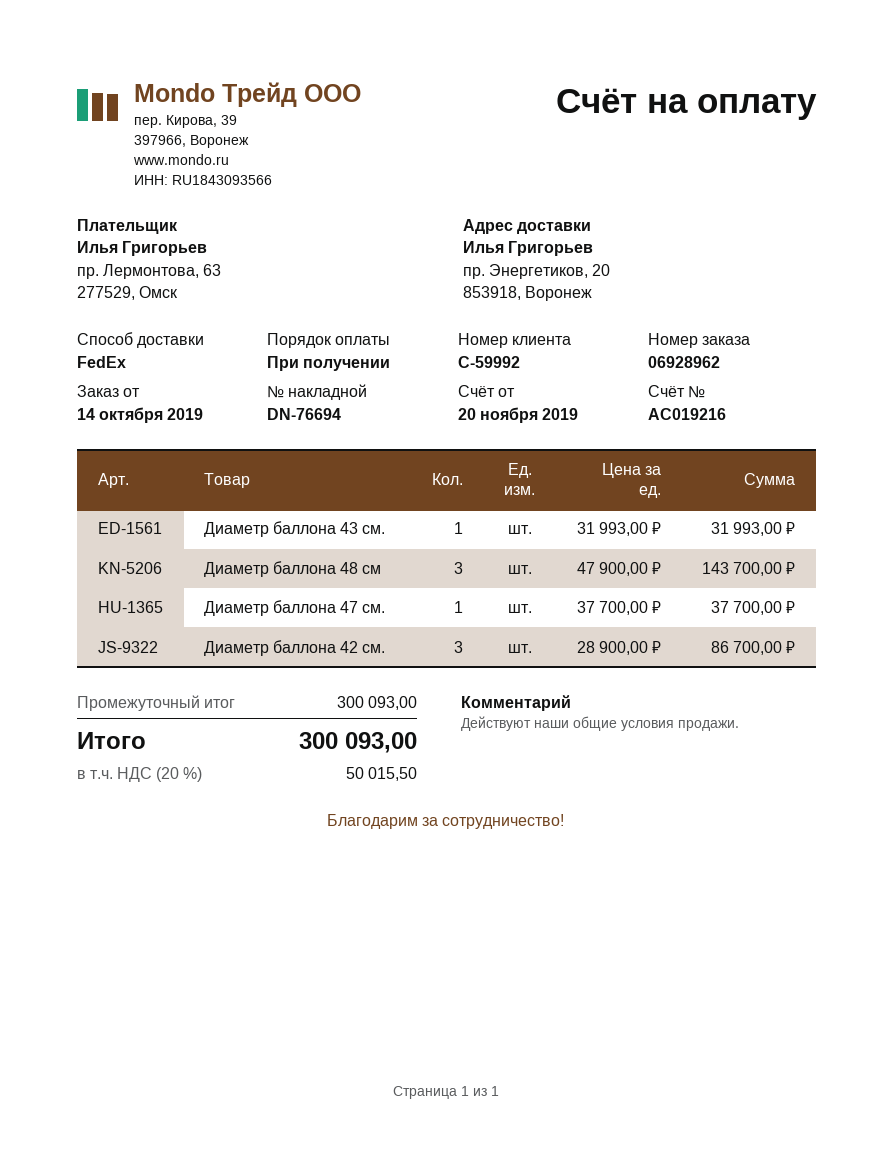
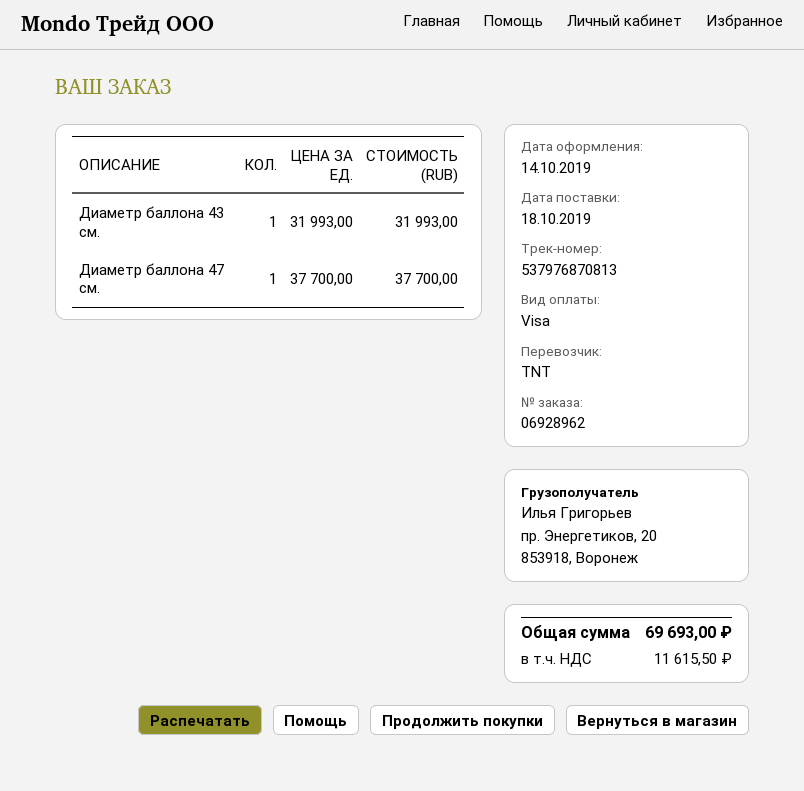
shipping method: FedEx -> TNT
Диаметр баллона 48 см: 3 x 47900.00 = 143700.00 -> none
Диаметр баллона 42 см.: 3 x 28900.00 = 86700.00 -> none
tax: 50015.50 -> 11615.50
total: 300093.00 -> 69693.00

